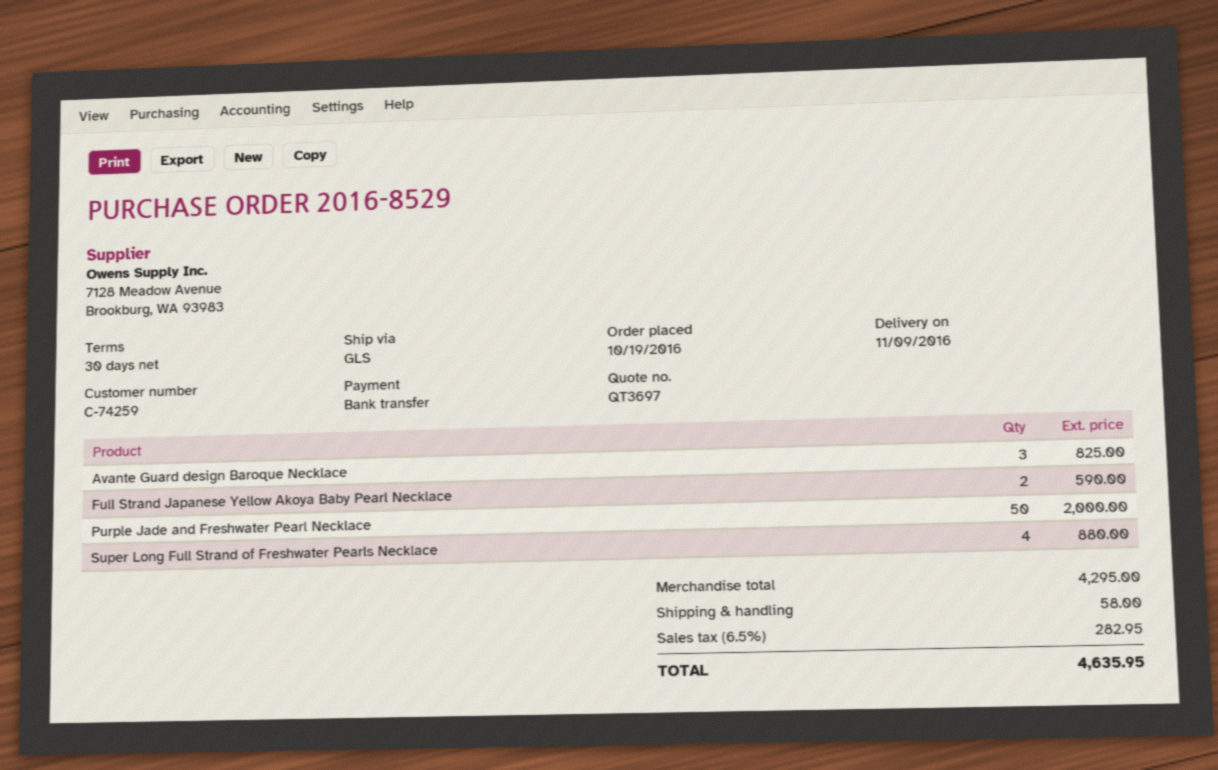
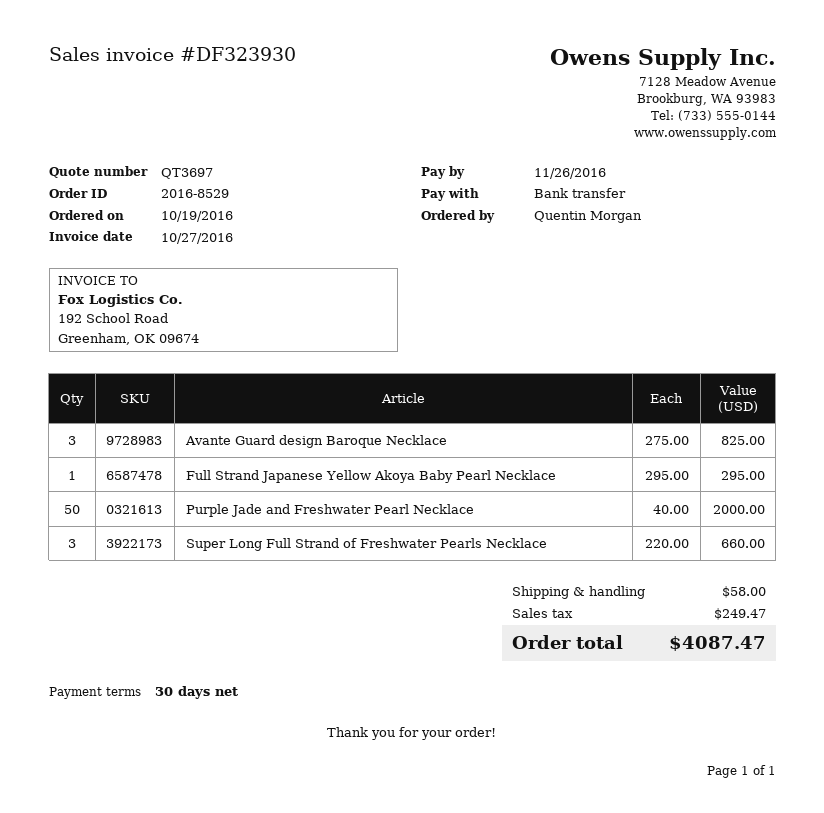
Full Strand Japanese Yellow Akoya Baby Pearl Necklace: 2 for 590.00 -> 1 for 295.00
Super Long Full Strand of Freshwater Pearls Necklace: 4 for 880.00 -> 3 for 660.00
tax: 282.95 -> 249.47
total: 4635.95 -> 4087.47

